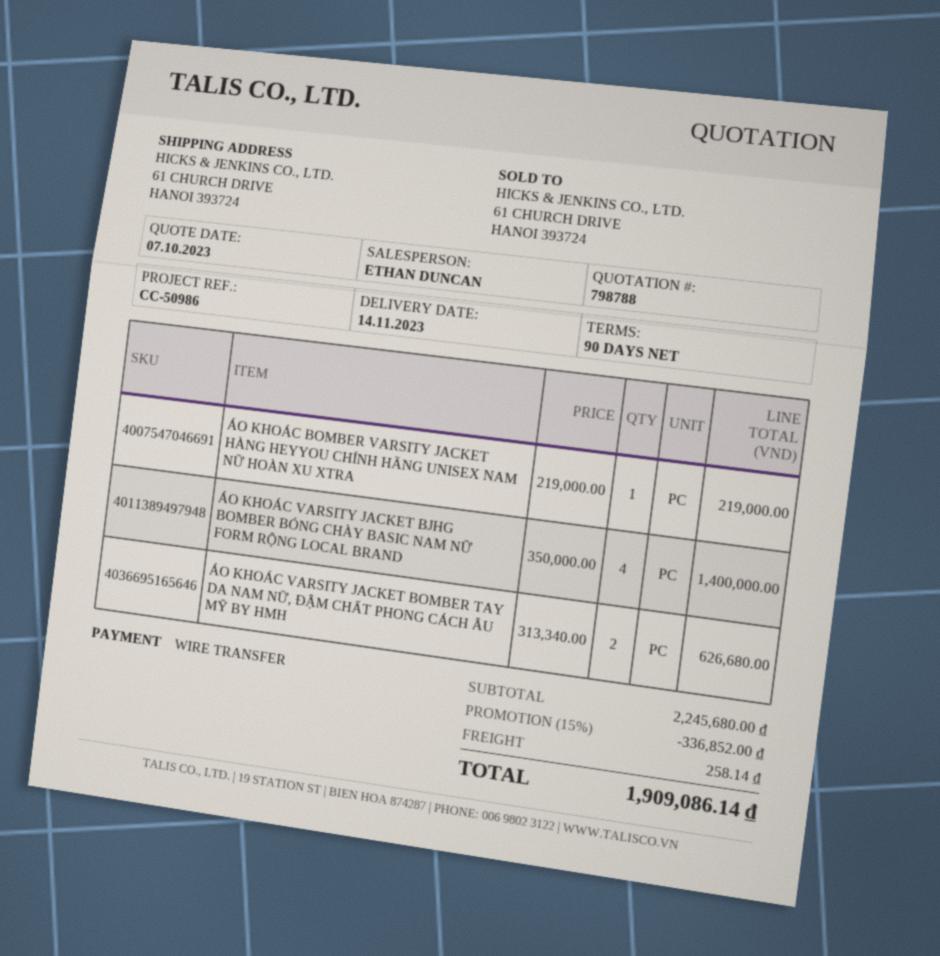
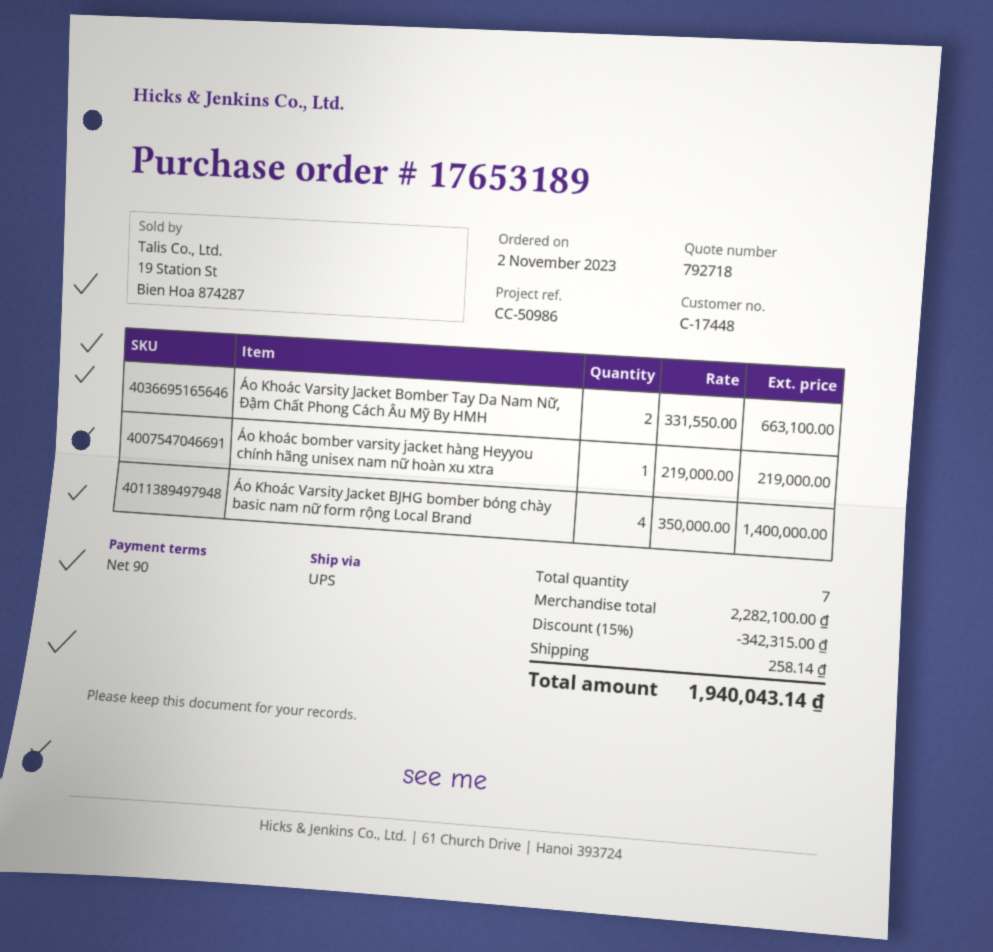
quote number: 798788 -> 792718
ÁO KHOÁC VARSITY JACKET BOMBER TAY DA NAM NỮ, ĐẬM CHẤT PHONG CÁCH ÂU MỸ BY HMH: 2 x 313340.00 = 626680.00 -> 2 x 331550.00 = 663100.00
subtotal: 2245680.00 -> 2282100.00
discount: 15% = 336852.00 -> 15% = 342315.00
total: 1909086.14 -> 1940043.14

